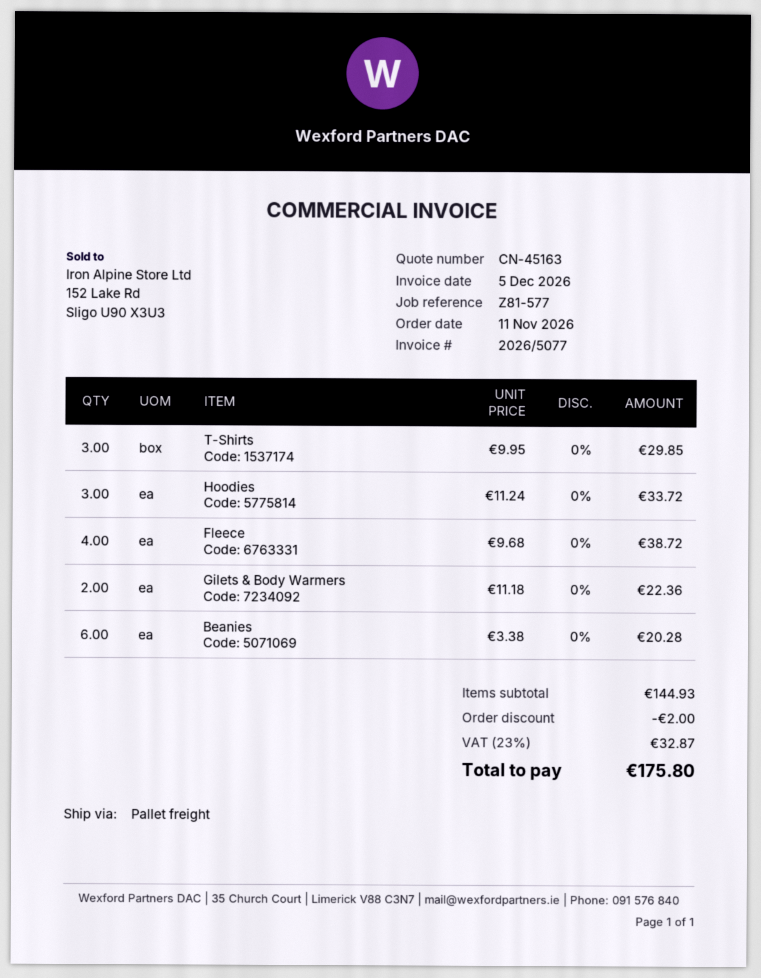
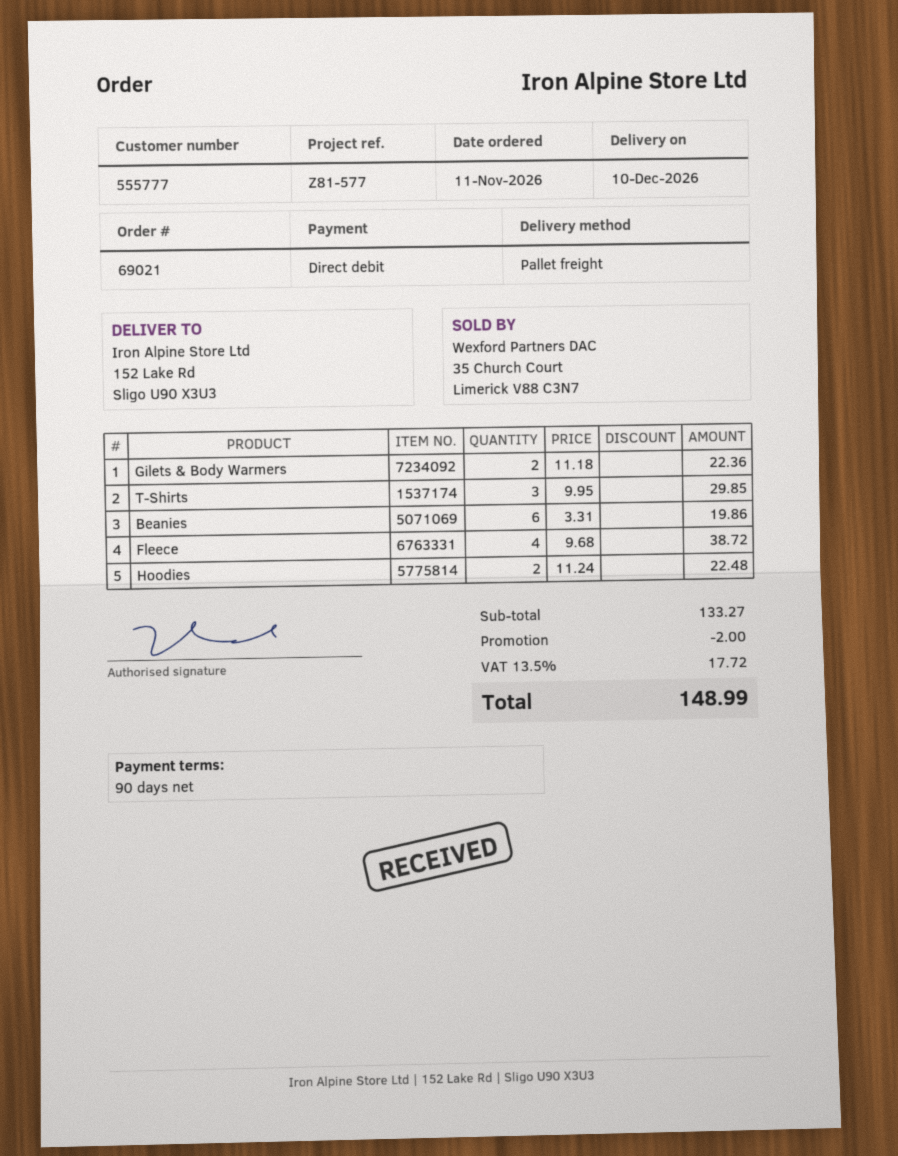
Hoodies: 3 x 11.24 = 33.72 -> 2 x 11.24 = 22.48
Beanies: 6 x 3.38 = 20.28 -> 6 x 3.31 = 19.86
subtotal: 144.93 -> 133.27
tax: 23% = 32.87 -> 13.5% = 17.72
total: 175.80 -> 148.99

